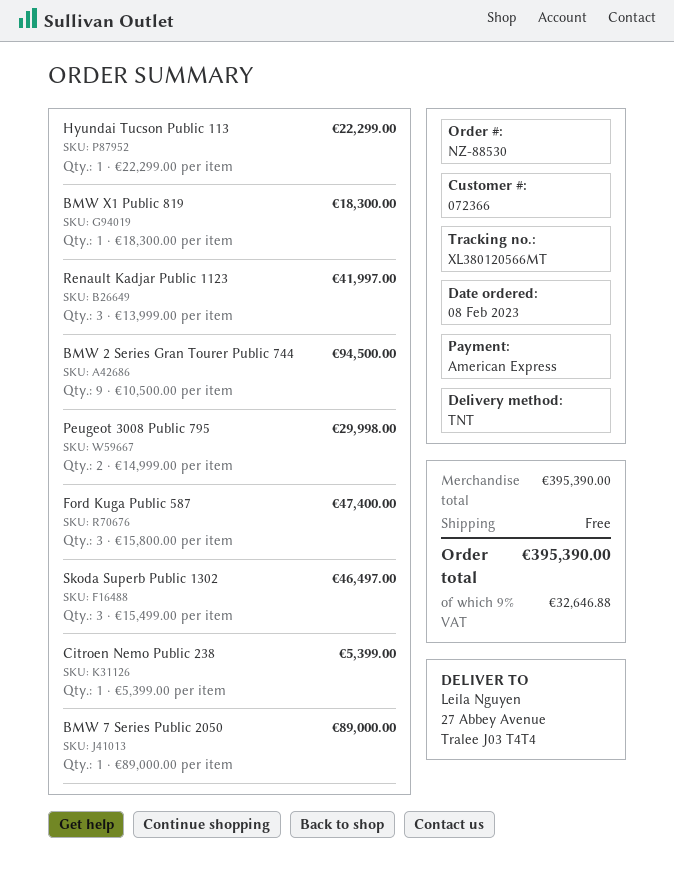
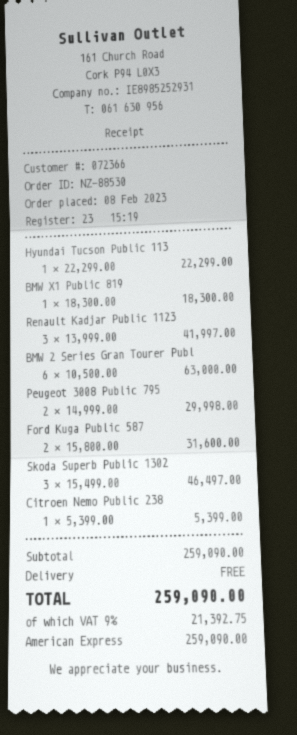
BMW 2 Series Gran Tourer Public 744: 9 x 10500.00 = 94500.00 -> 6 x 10500.00 = 63000.00
Ford Kuga Public 587: 3 x 15800.00 = 47400.00 -> 2 x 15800.00 = 31600.00
BMW 7 Series Public 2050: 1 x 89000.00 = 89000.00 -> none
subtotal: 395390.00 -> 259090.00
tax: 9% = 32646.88 -> 9% = 21392.75
total: 395390.00 -> 259090.00

